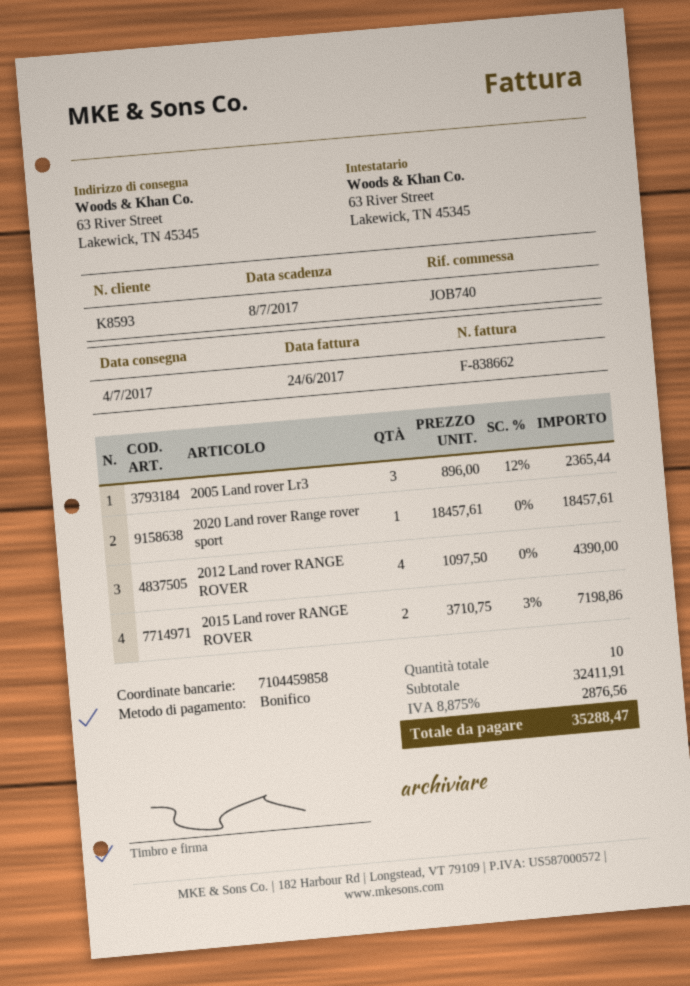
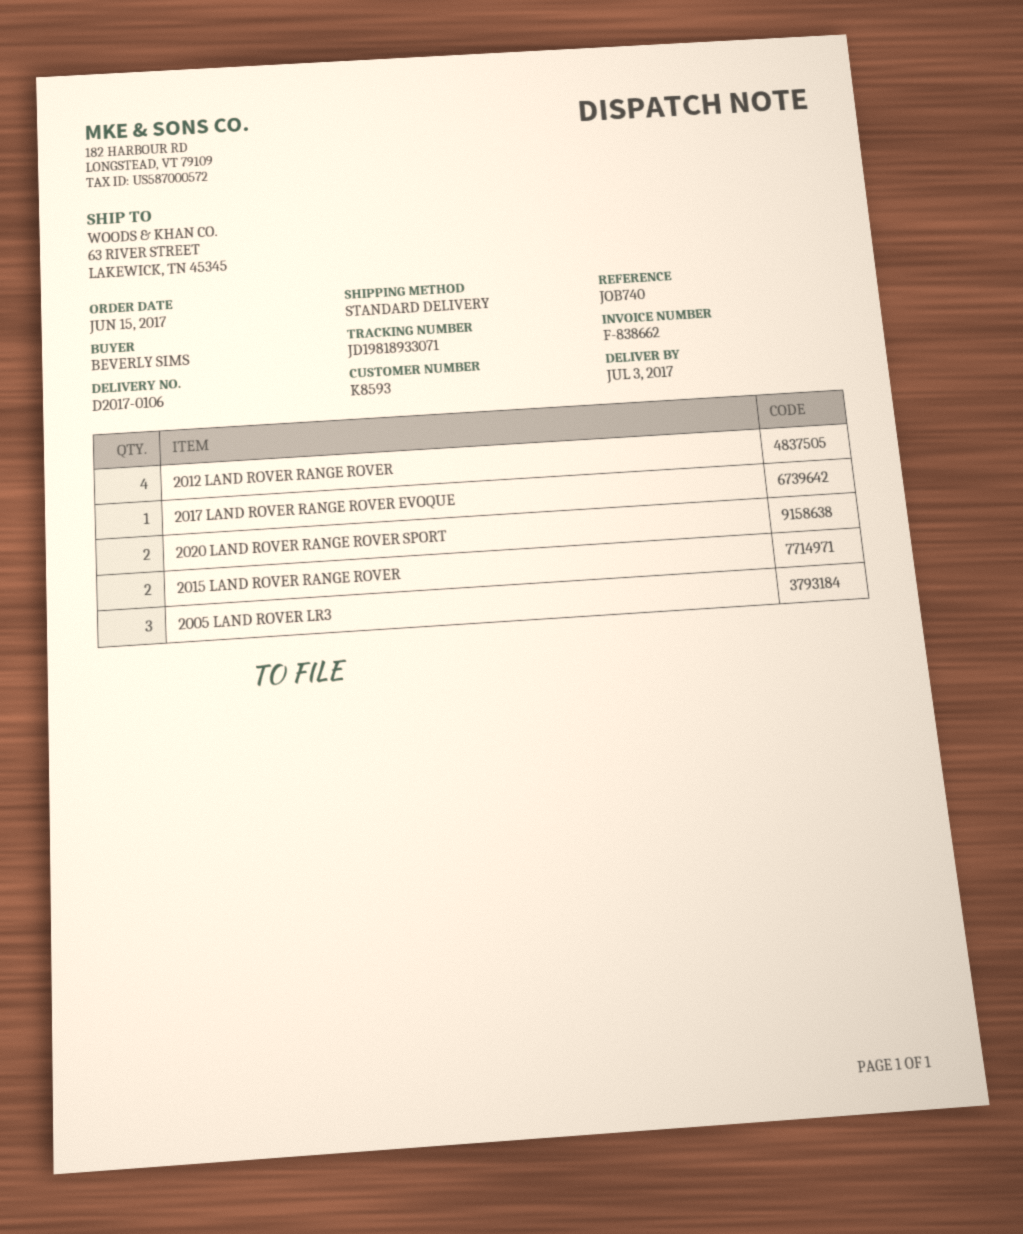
delivery date: 2017-07-04 -> 2017-07-03
2020 Land rover Range rover sport: 1 -> 2
2017 LAND ROVER RANGE ROVER EVOQUE: none -> 1

